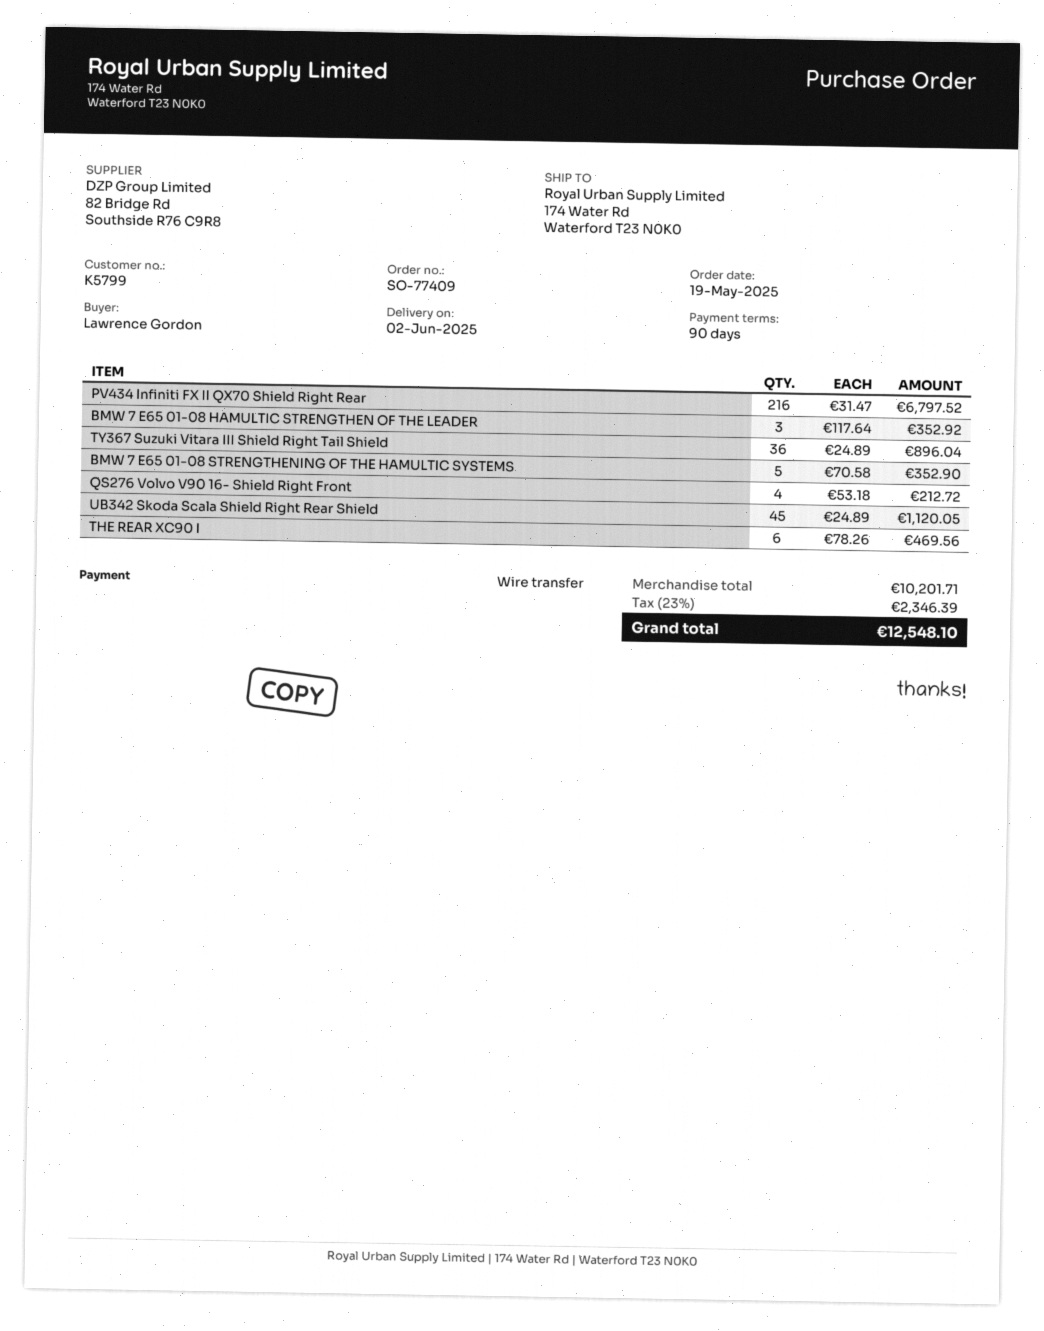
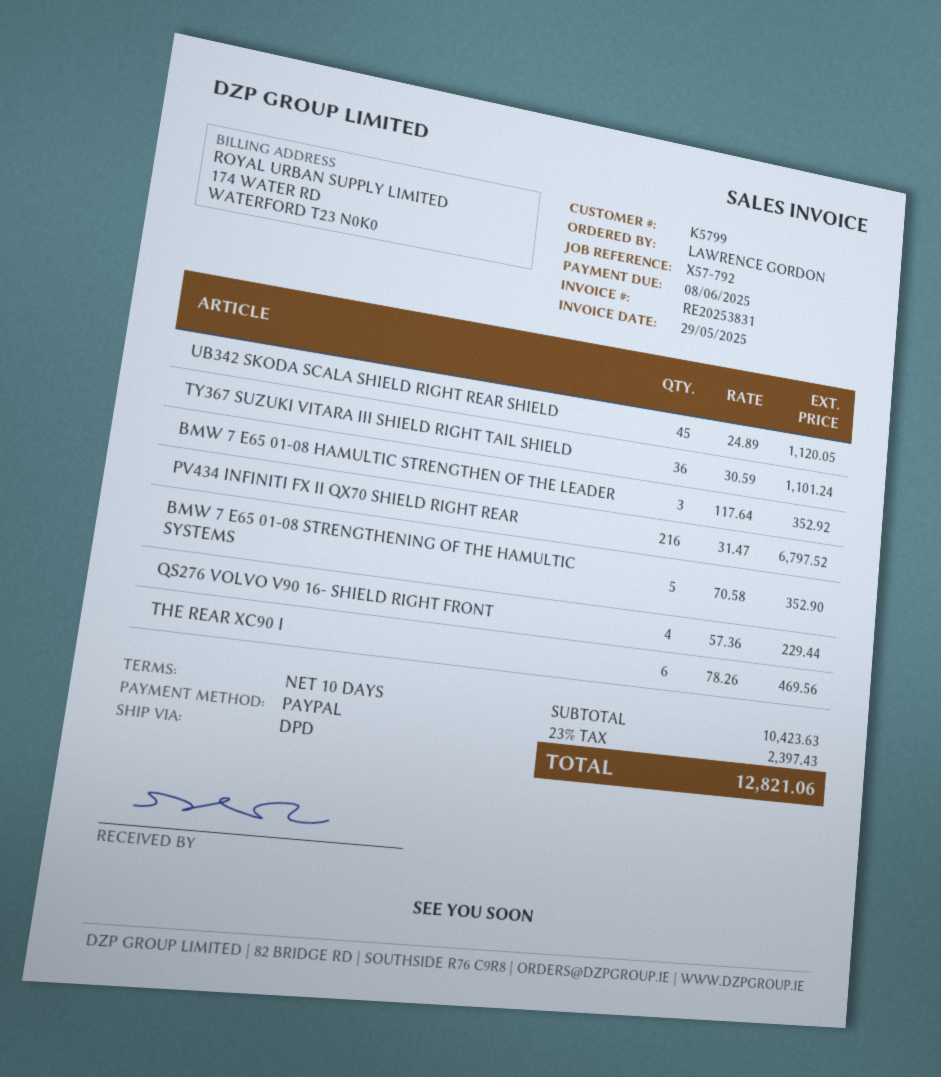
payment terms: 90 days -> 10 days
payment method: bank transfer -> PayPal
TY367 Suzuki Vitara III Shield Right Tail Shield: 36 x 24.89 = 896.04 -> 36 x 30.59 = 1101.24
QS276 Volvo V90 16- Shield Right Front: 4 x 53.18 = 212.72 -> 4 x 57.36 = 229.44
subtotal: 10201.71 -> 10423.63
tax: 23% = 2346.39 -> 23% = 2397.43
total: 12548.10 -> 12821.06

